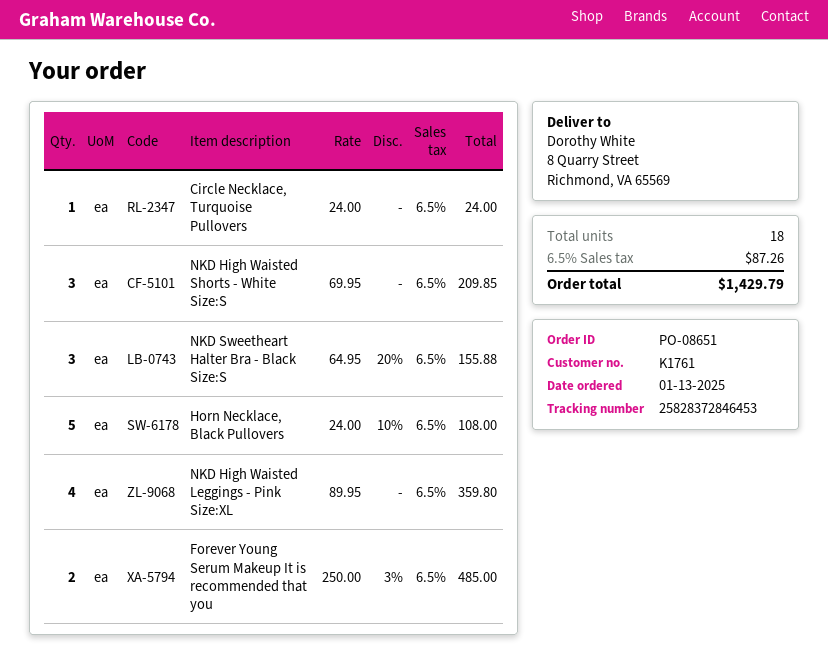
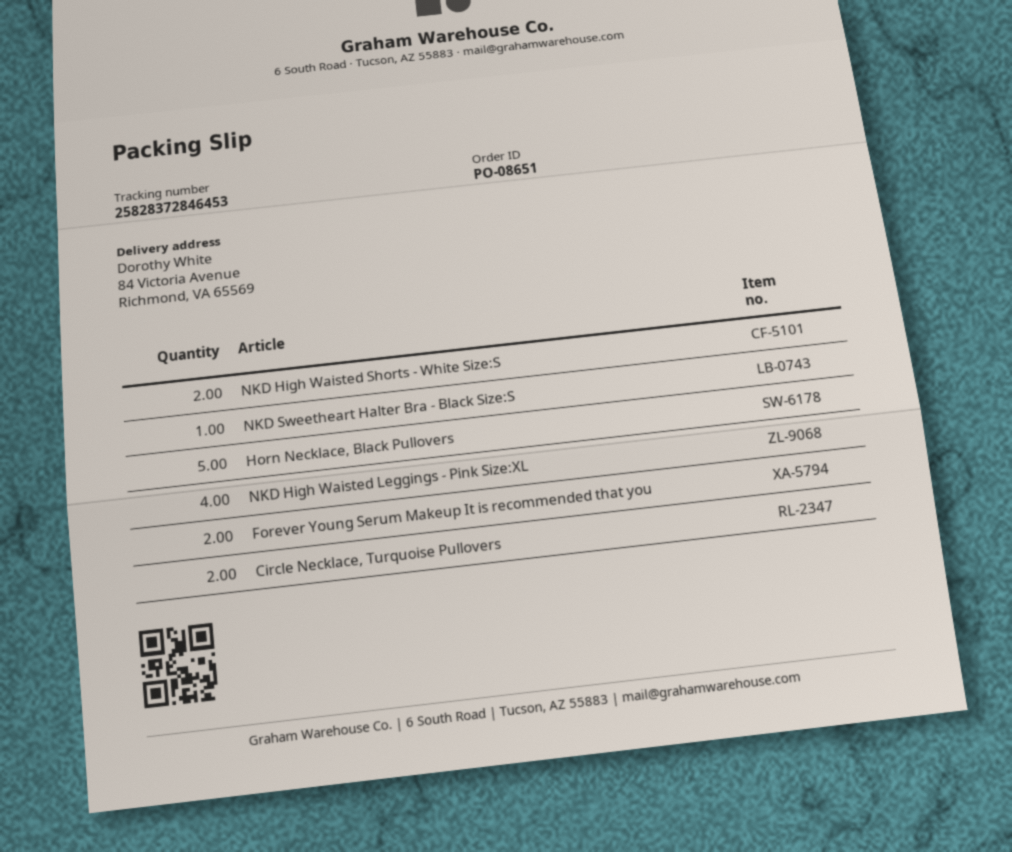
ship to: 8 Quarry Street, Richmond, VA 65569 -> 84 Victoria Avenue, Richmond, VA 65569
Circle Necklace, Turquoise Pullovers: 1 -> 2
NKD High Waisted Shorts - White Size:S: 3 -> 2
NKD Sweetheart Halter Bra - Black Size:S: 3 -> 1

